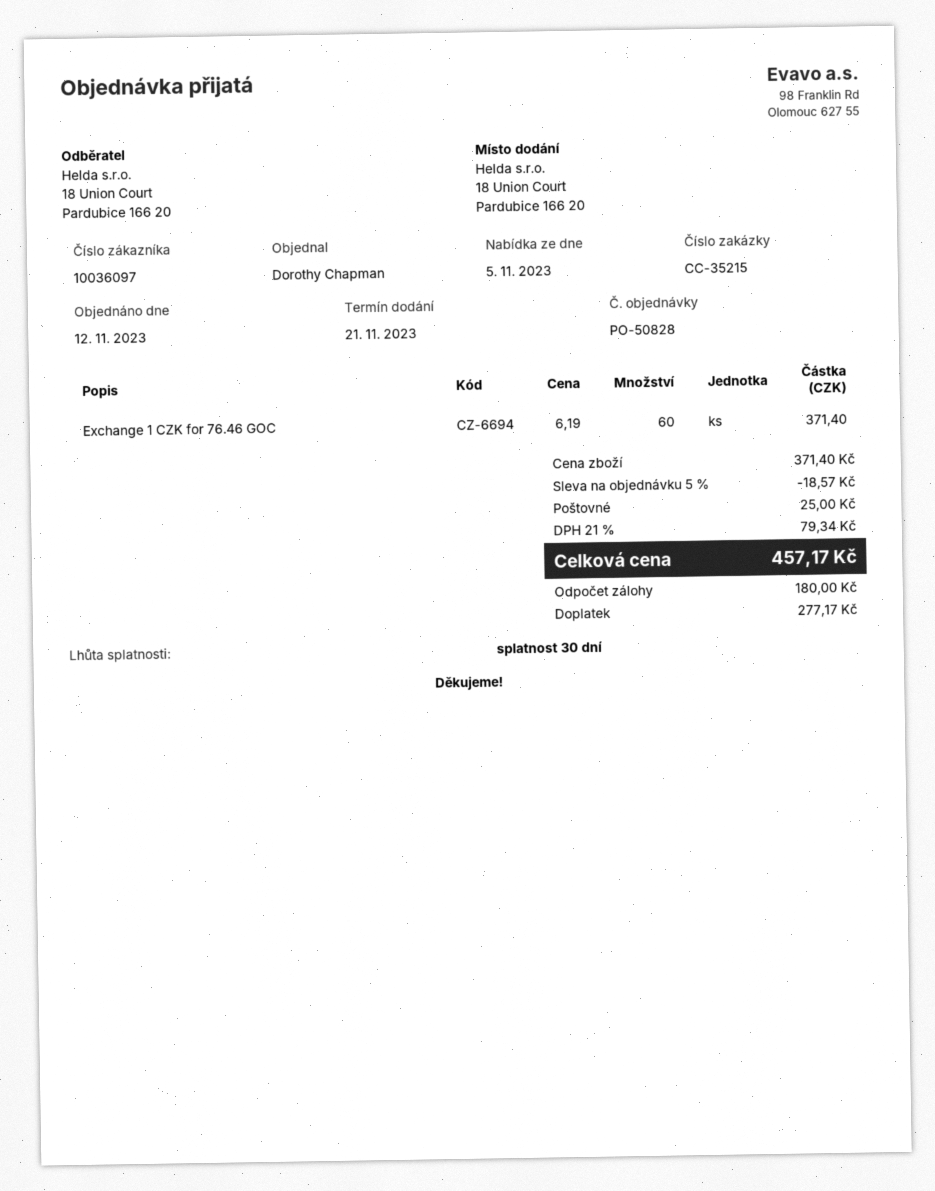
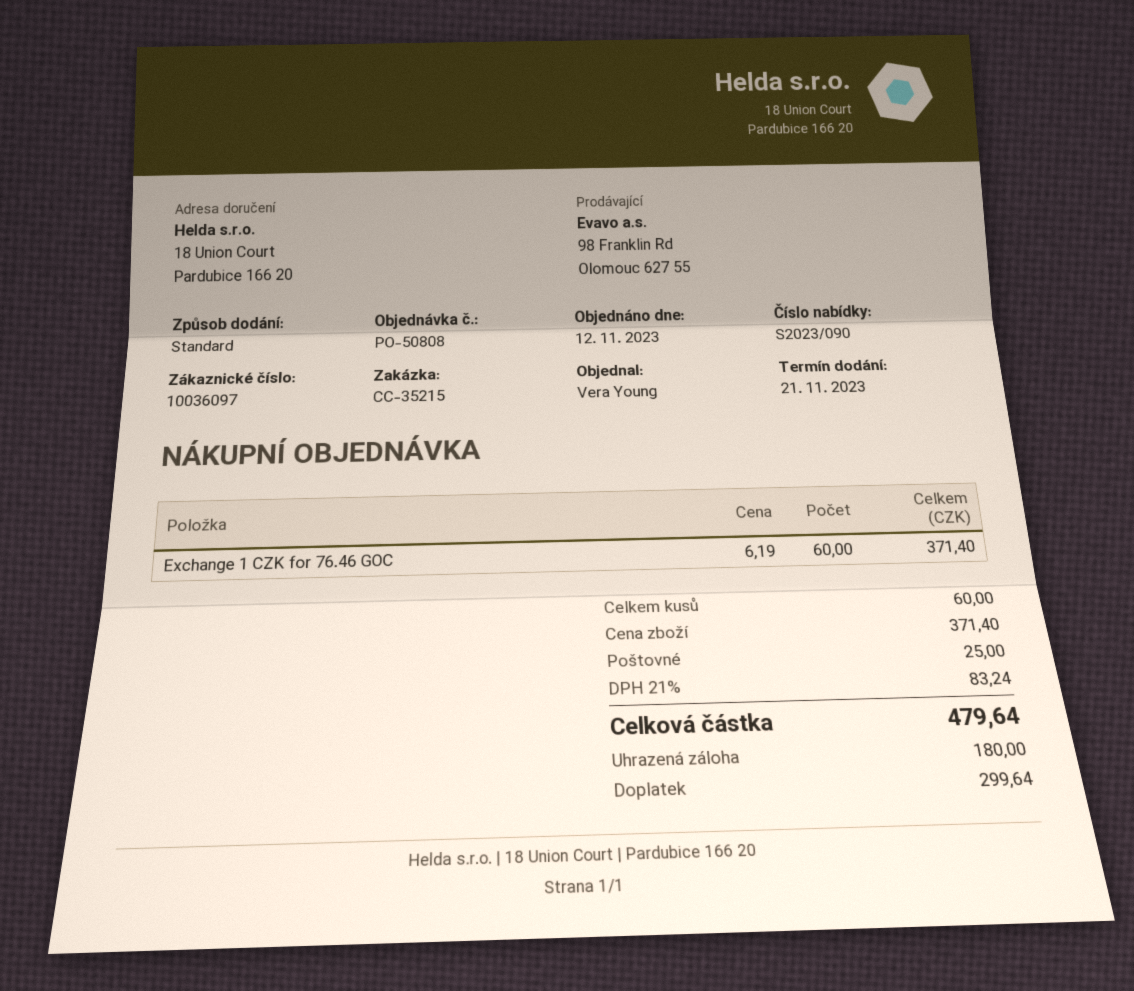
order number: PO-50828 -> PO-50808
ordered by: Dorothy Chapman -> Vera Young
discount: 5% = 18.57 -> none
tax: 21% = 79.34 -> 21% = 83.24
total: 457.17 -> 479.64
balance: 277.17 -> 299.64

